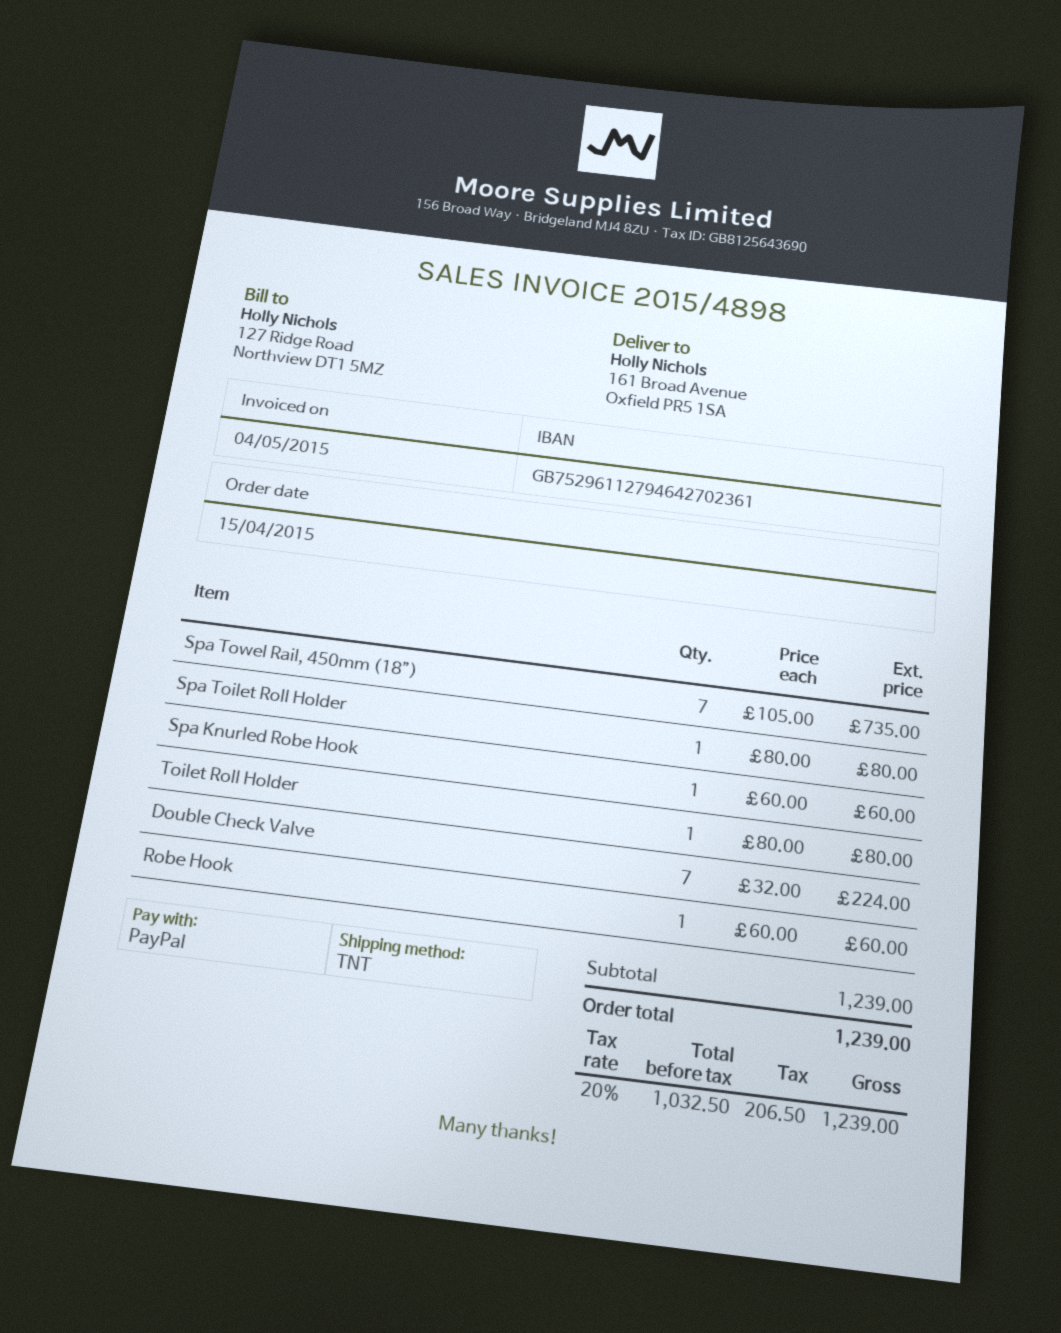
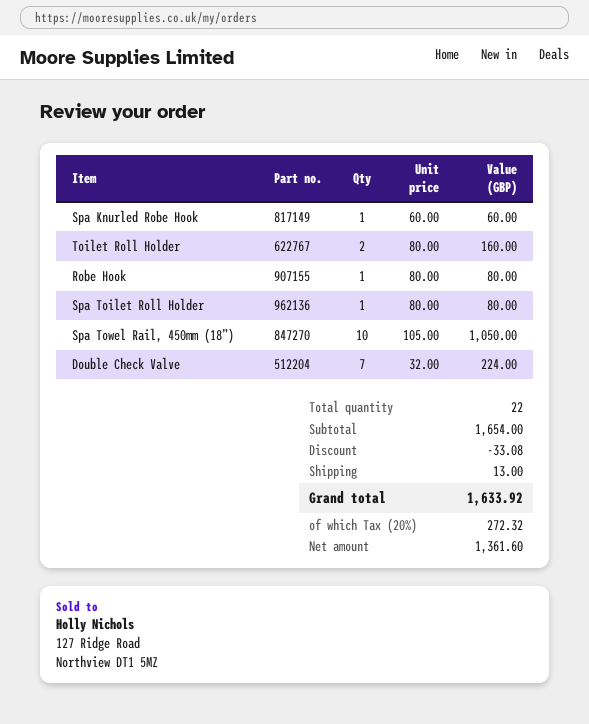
Spa Towel Rail, 450mm (18”): 7 x 105.00 = 735.00 -> 10 x 105.00 = 1050.00
Toilet Roll Holder: 1 x 80.00 = 80.00 -> 2 x 80.00 = 160.00
Robe Hook: 1 x 60.00 = 60.00 -> 1 x 80.00 = 80.00
subtotal: 1239.00 -> 1654.00
discount: none -> 33.08
shipping: none -> 13.00
net: 1032.50 -> 1361.60
tax: 20% = 206.50 -> 20% = 272.32
total: 1239.00 -> 1633.92

